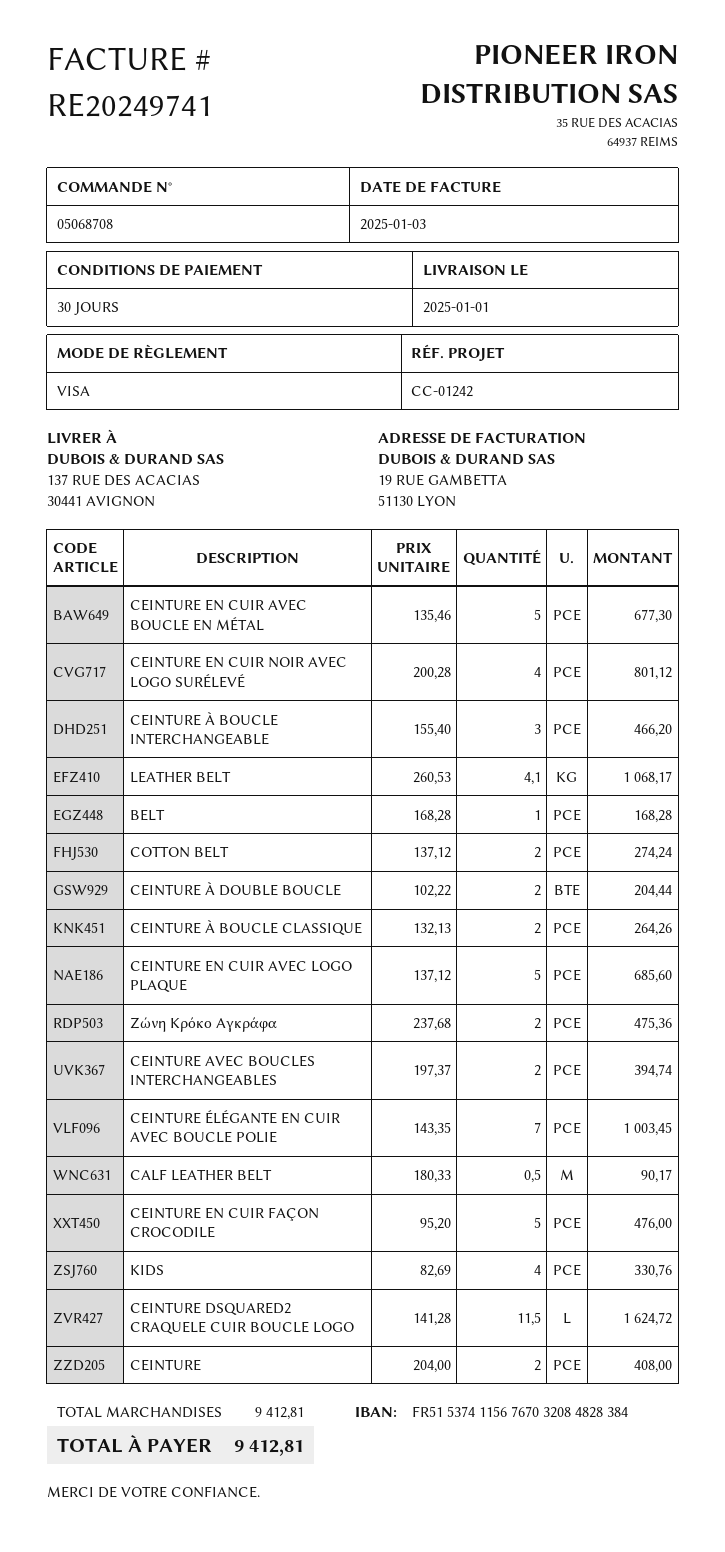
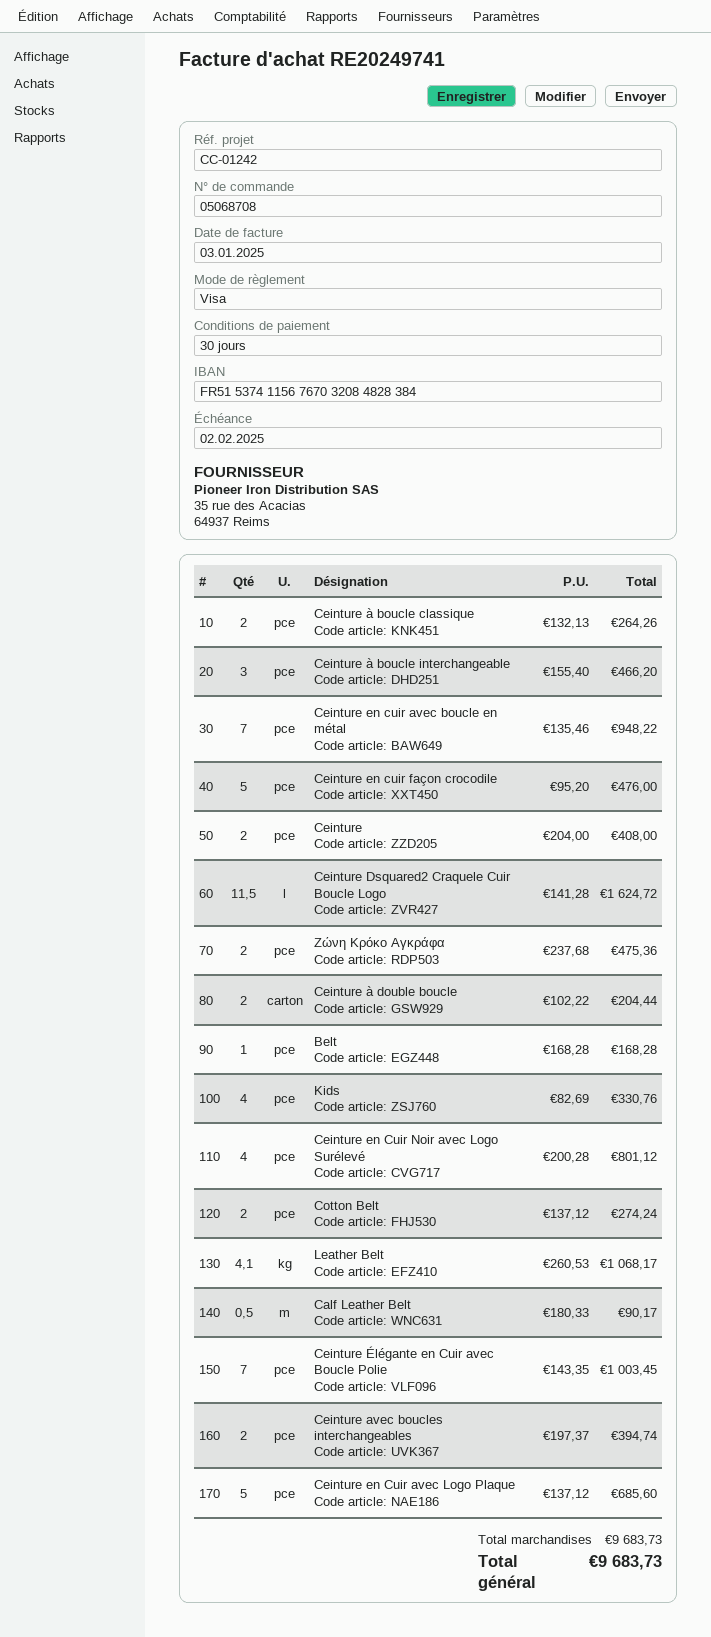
CEINTURE EN CUIR AVEC BOUCLE EN MÉTAL: 5 x 135.46 = 677.30 -> 7 x 135.46 = 948.22
subtotal: 9412.81 -> 9683.73
total: 9412.81 -> 9683.73

